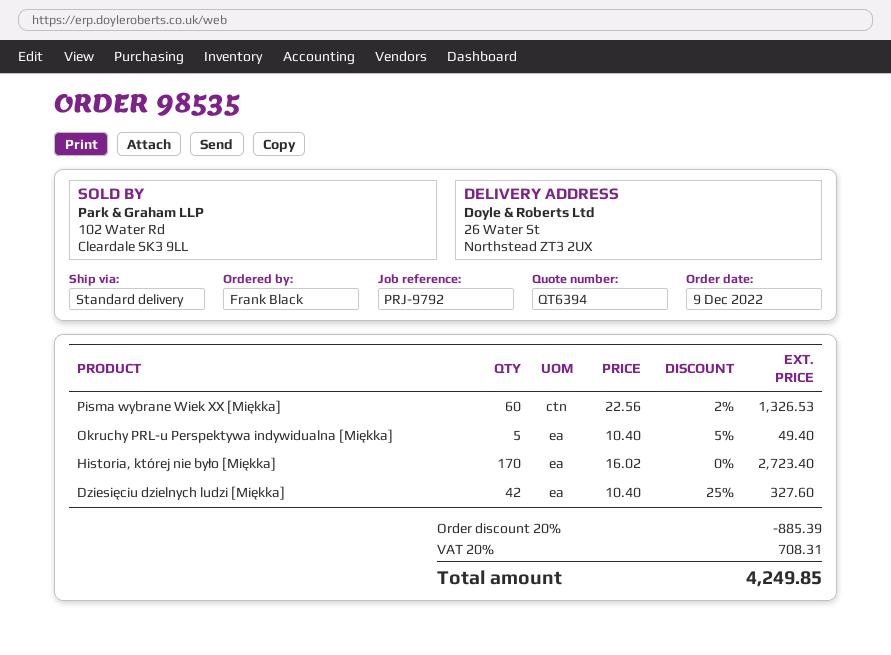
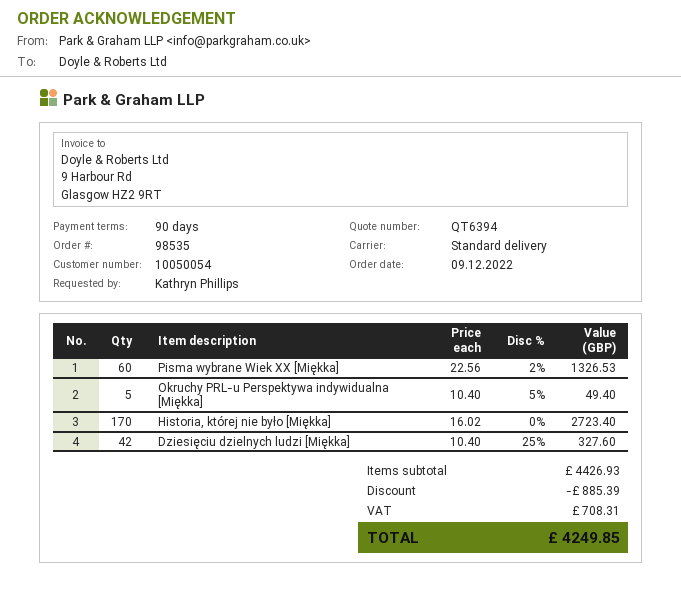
ordered by: Frank Black -> Kathryn Phillips

